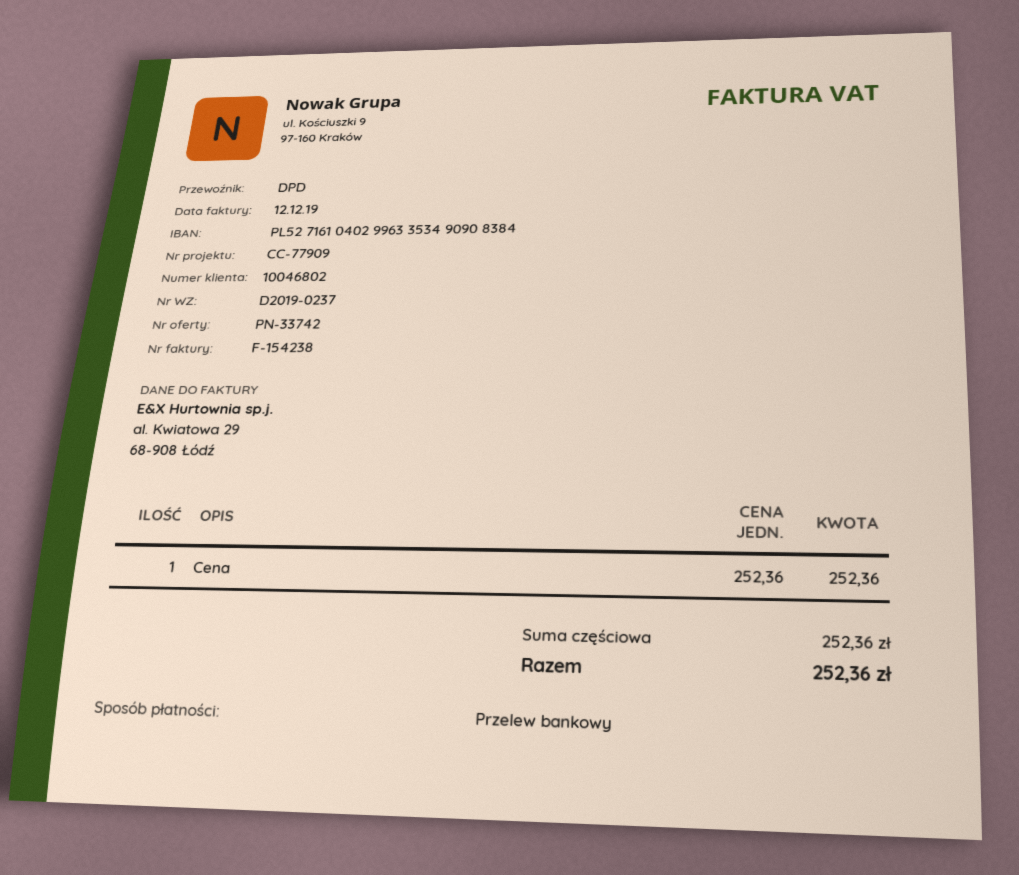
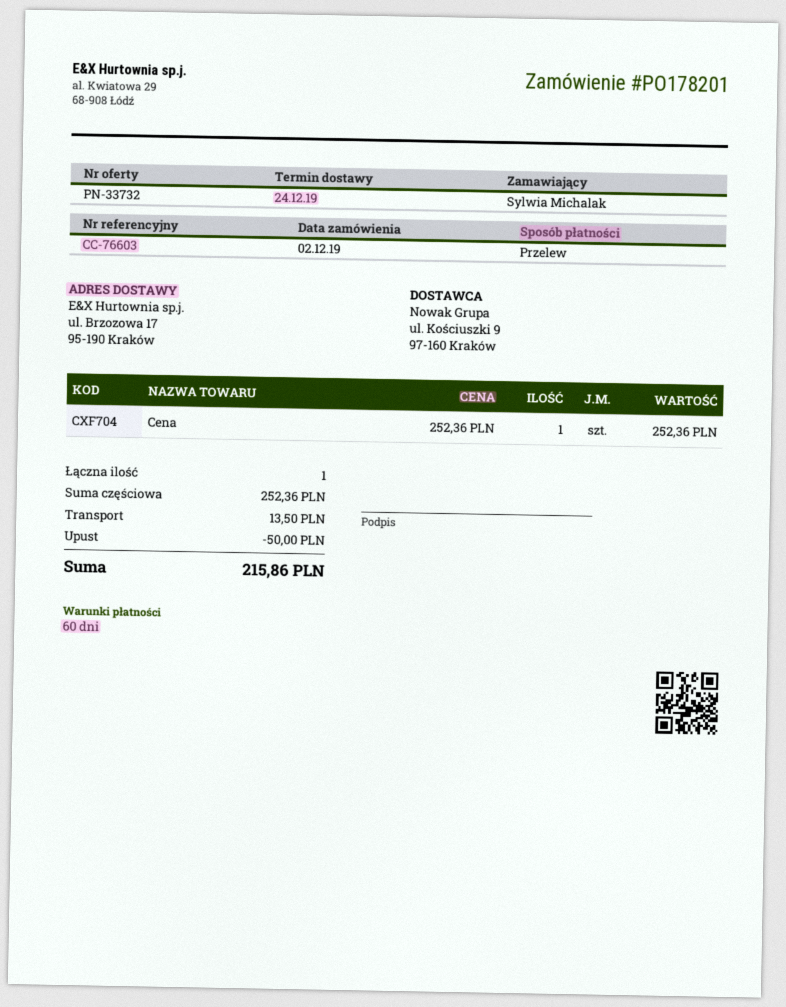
quote number: PN-33742 -> PN-33732
reference: CC-77909 -> CC-76603
discount: none -> 50.00
shipping: none -> 13.50
total: 252.36 -> 215.86

